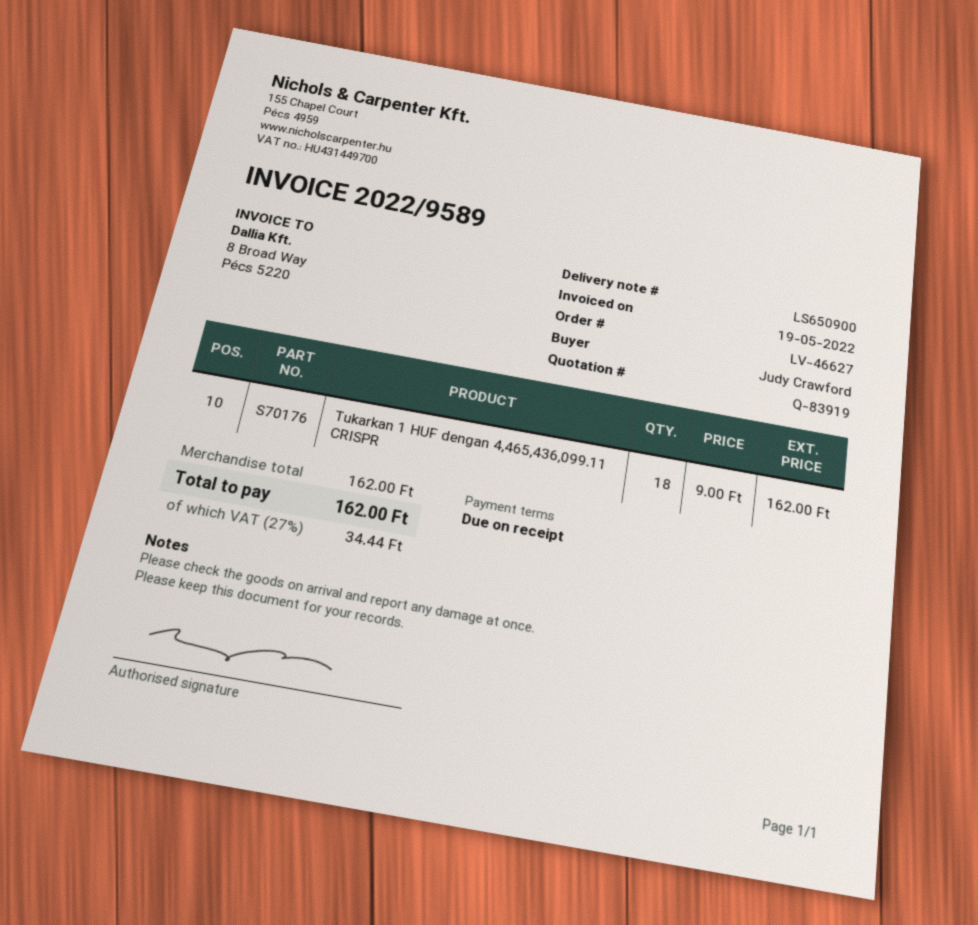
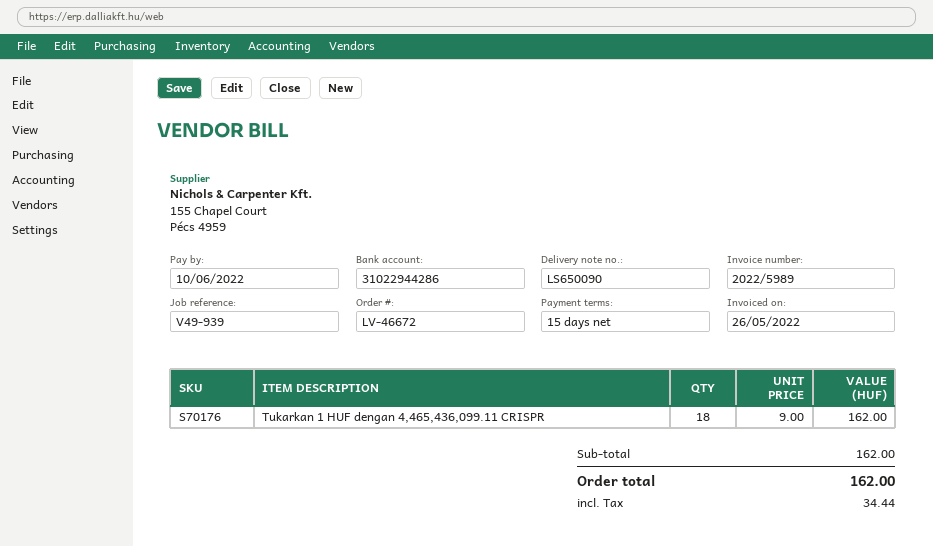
order number: LV-46627 -> LV-46672
delivery note number: LS650900 -> LS650090
invoice number: 2022/9589 -> 2022/5989
invoice date: 2022-05-19 -> 2022-05-26
payment terms: on receipt -> 15 days

